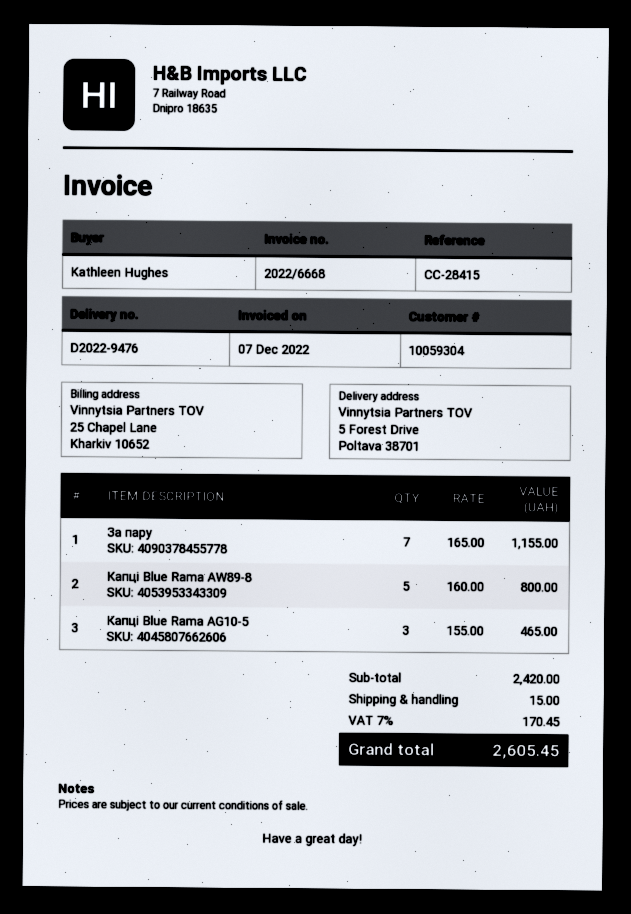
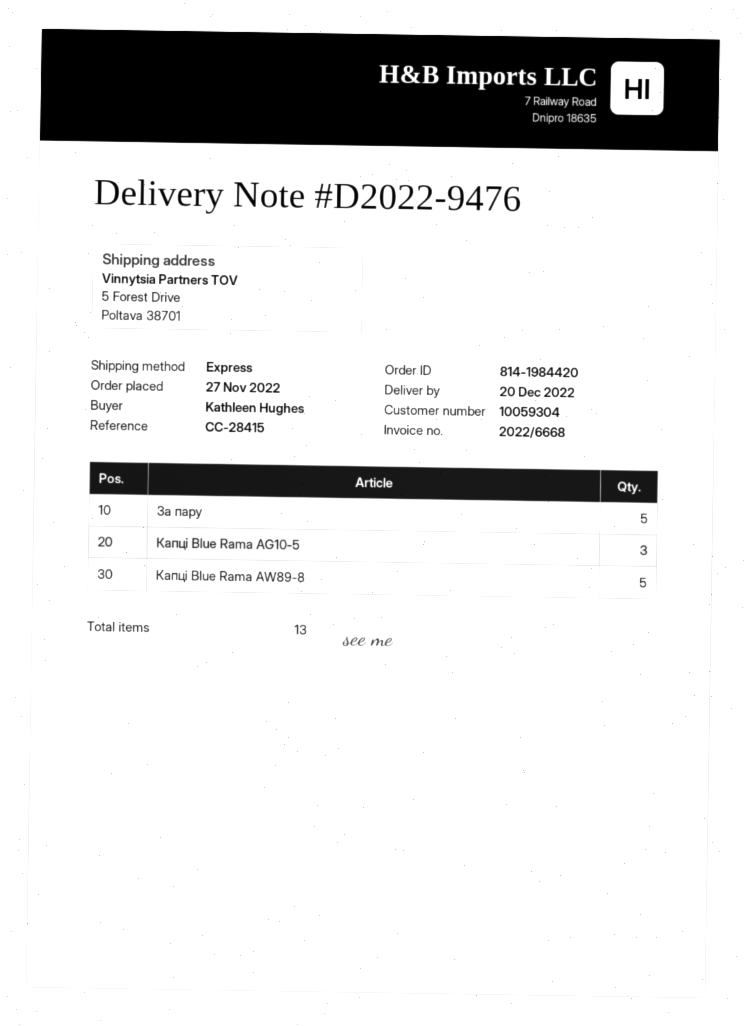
За пару: 7 -> 5

